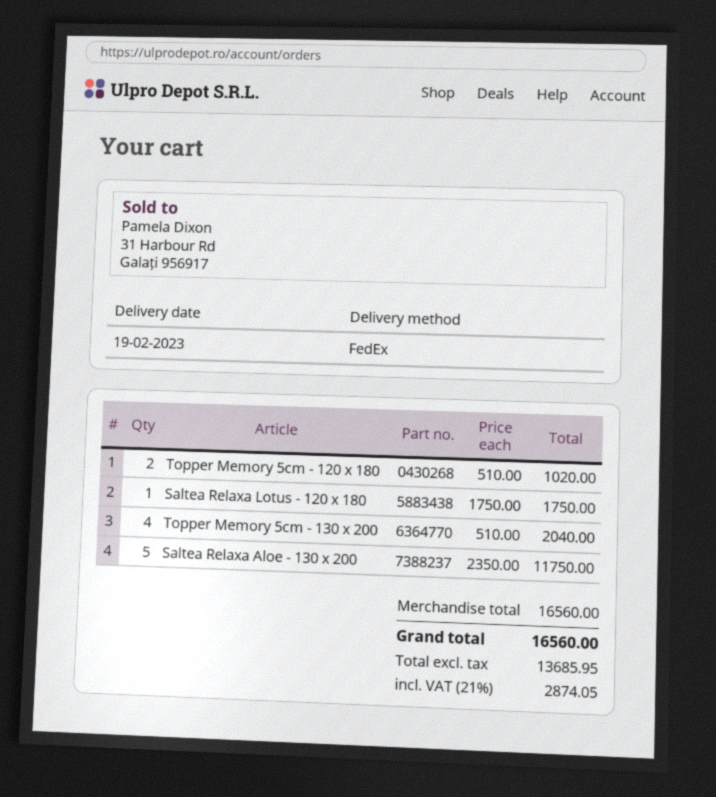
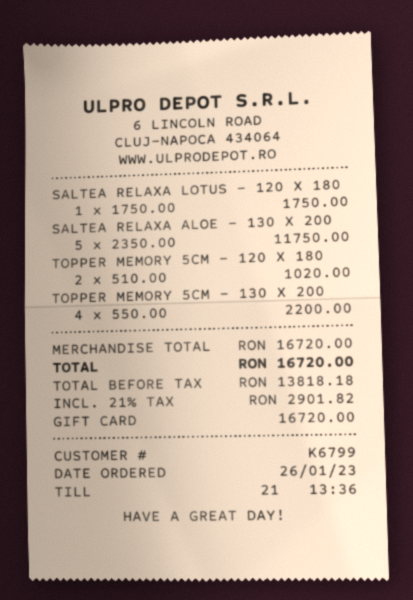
Topper Memory 5cm - 130 x 200: 4 x 510.00 = 2040.00 -> 4 x 550.00 = 2200.00
subtotal: 16560.00 -> 16720.00
net: 13685.95 -> 13818.18
tax: 21% = 2874.05 -> 21% = 2901.82
total: 16560.00 -> 16720.00

